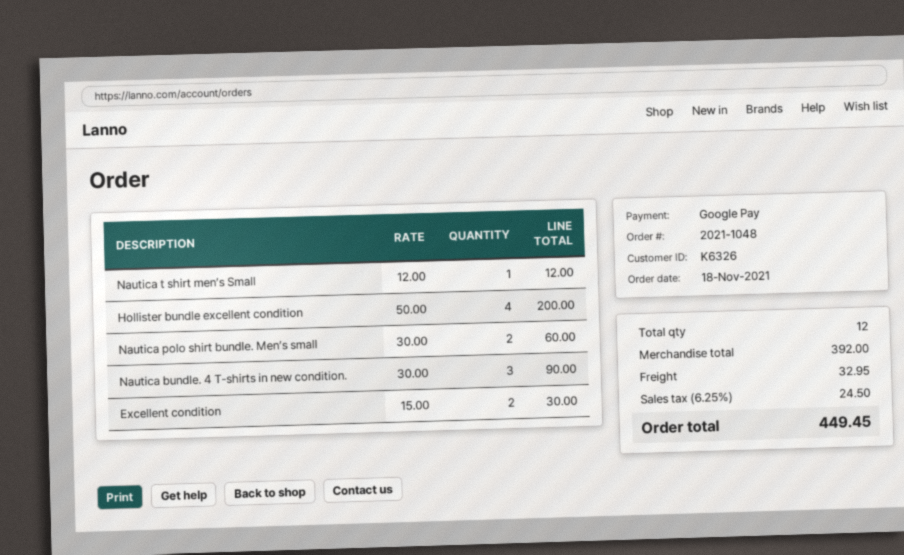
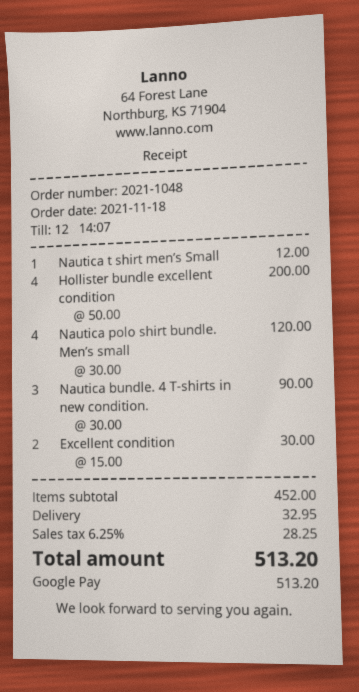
Nautica polo shirt bundle. Men’s small: 2 x 30.00 = 60.00 -> 4 x 30.00 = 120.00
subtotal: 392.00 -> 452.00
tax: 6.25% = 24.50 -> 6.25% = 28.25
total: 449.45 -> 513.20

